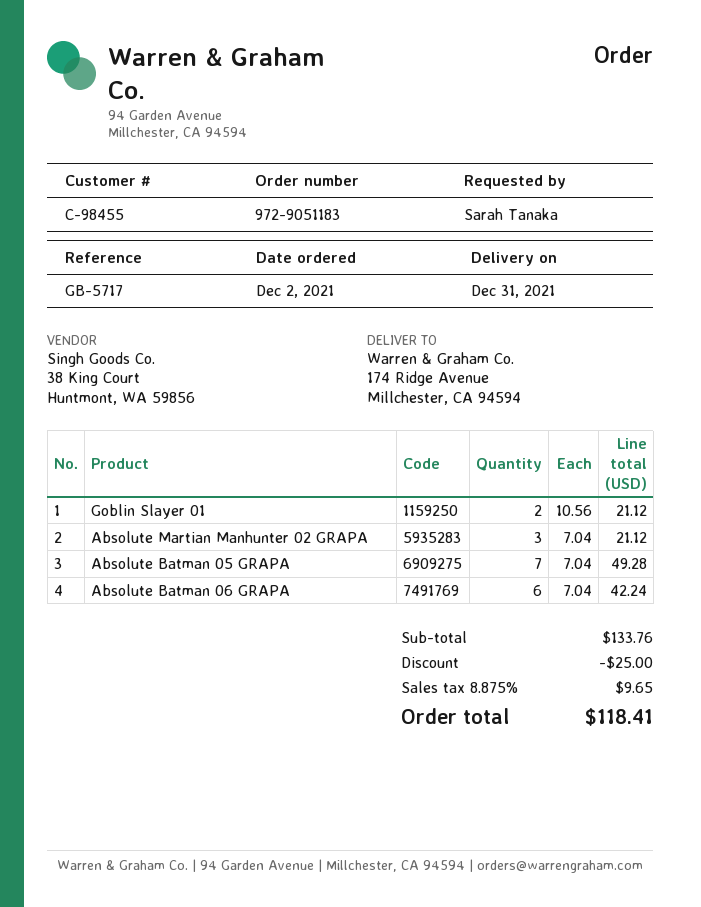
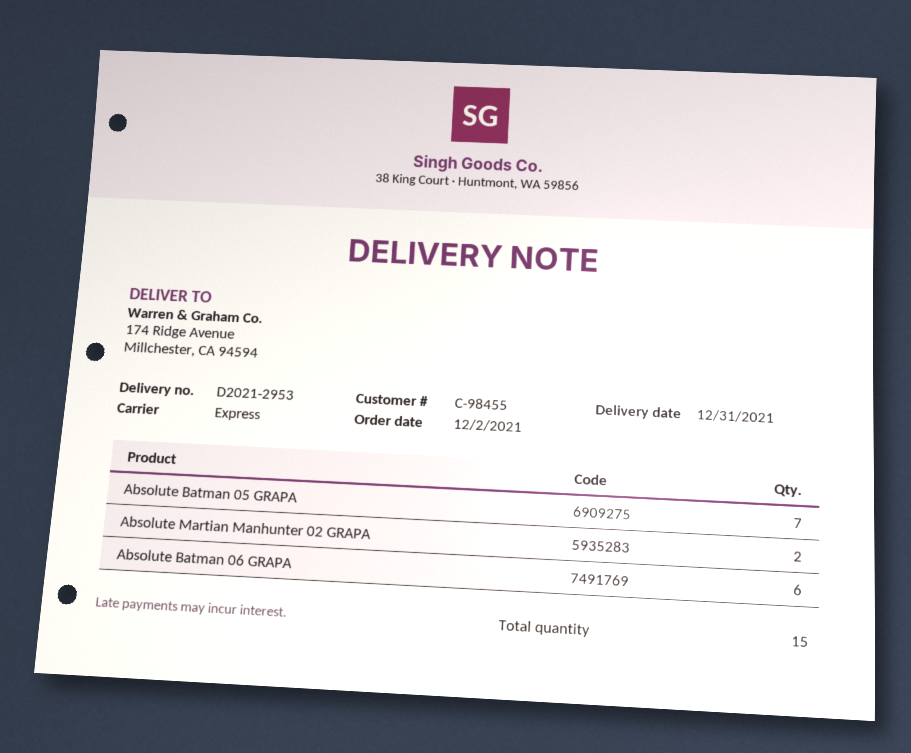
Goblin Slayer 01: 2 -> none
Absolute Martian Manhunter 02 GRAPA: 3 -> 2

